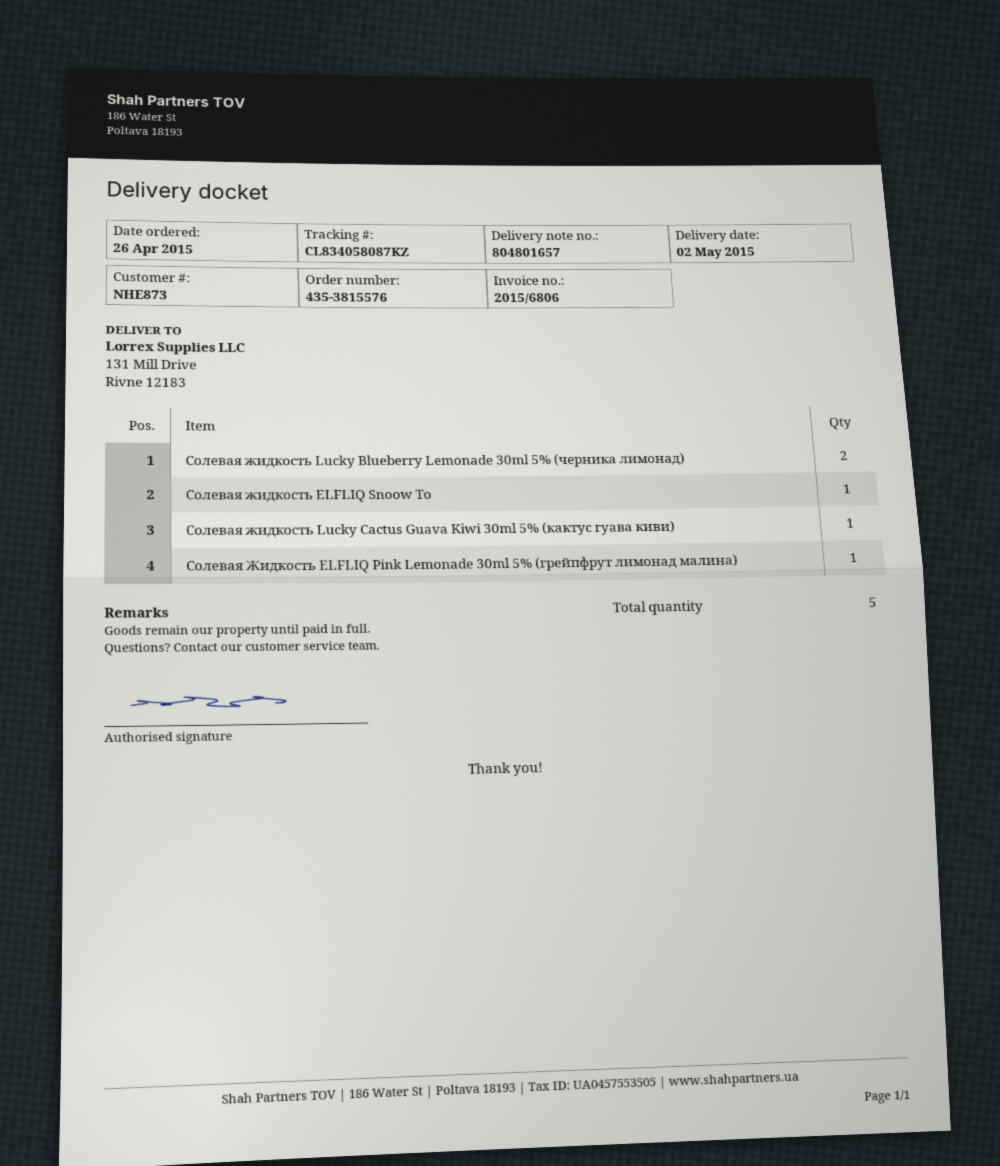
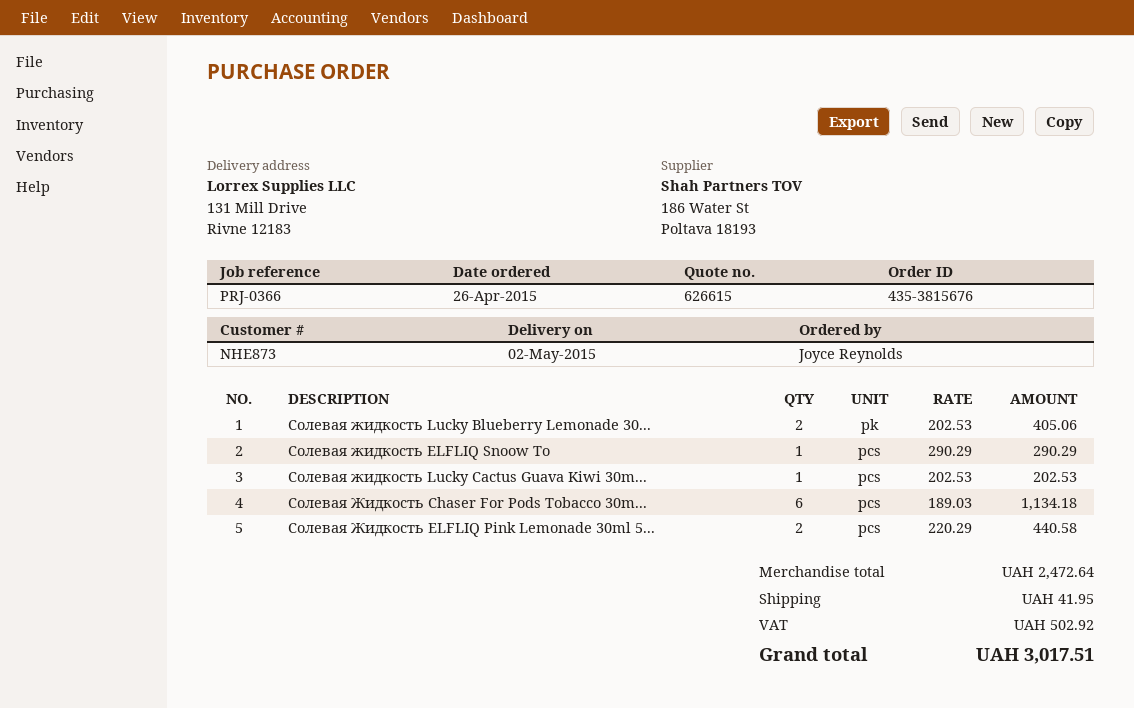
order number: 435-3815576 -> 435-3815676
Солевая Жидкость ELFLIQ Pink Lemonade 30ml 5% (грейпфрут лимонад малина): 1 -> 2
Солевая Жидкость Chaser For Pods Tobacco 30m...: none -> 6

